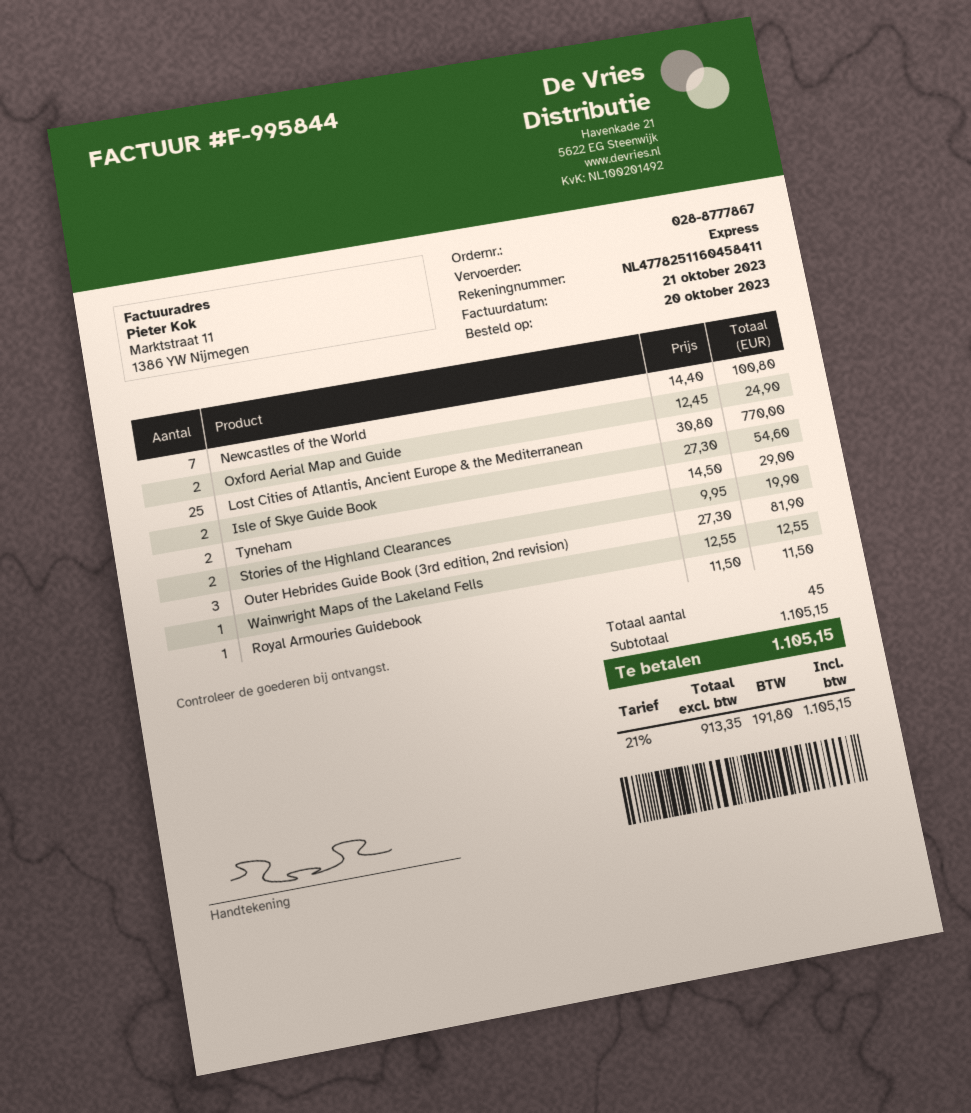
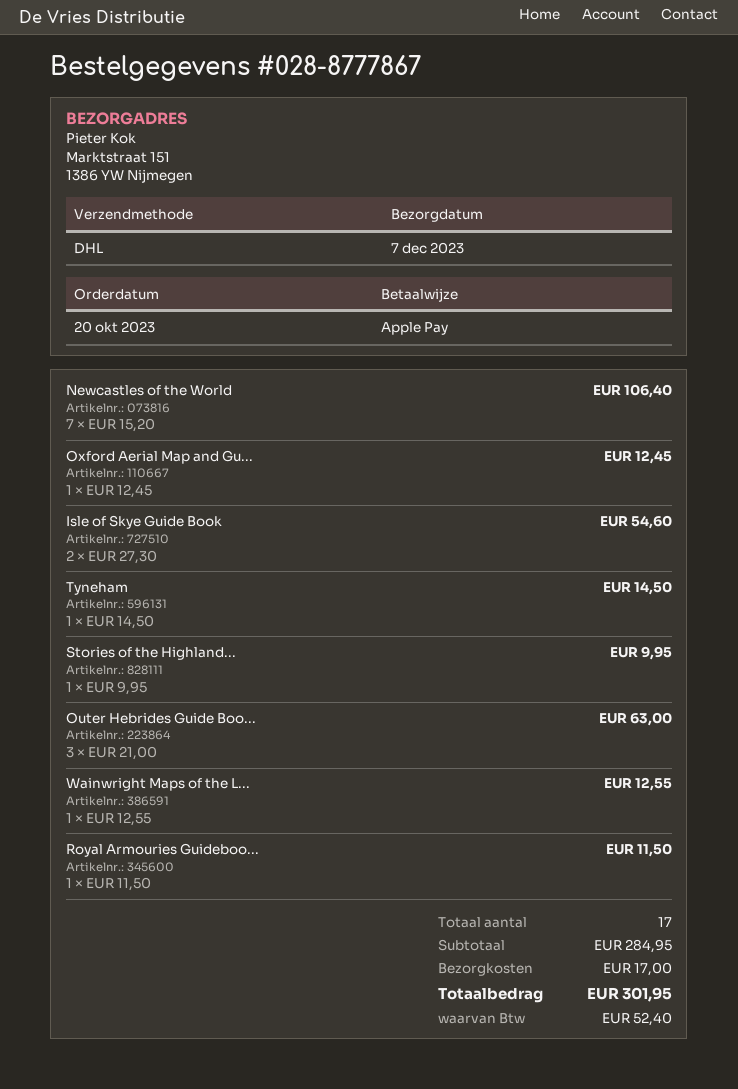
shipping method: express -> DHL
Newcastles of the World: 7 x 14.40 = 100.80 -> 7 x 15.20 = 106.40
Oxford Aerial Map and Guide: 2 x 12.45 = 24.90 -> 1 x 12.45 = 12.45
Lost Cities of Atlantis, Ancient Europe & the Mediterranean: 25 x 30.80 = 770.00 -> none
Tyneham: 2 x 14.50 = 29.00 -> 1 x 14.50 = 14.50
Stories of the Highland Clearances: 2 x 9.95 = 19.90 -> 1 x 9.95 = 9.95
Outer Hebrides Guide Book (3rd edition, 2nd revision): 3 x 27.30 = 81.90 -> 3 x 21.00 = 63.00
total quantity: 45 -> 17
subtotal: 1105.15 -> 284.95
shipping: none -> 17.00
tax: 191.80 -> 52.40
total: 1105.15 -> 301.95

